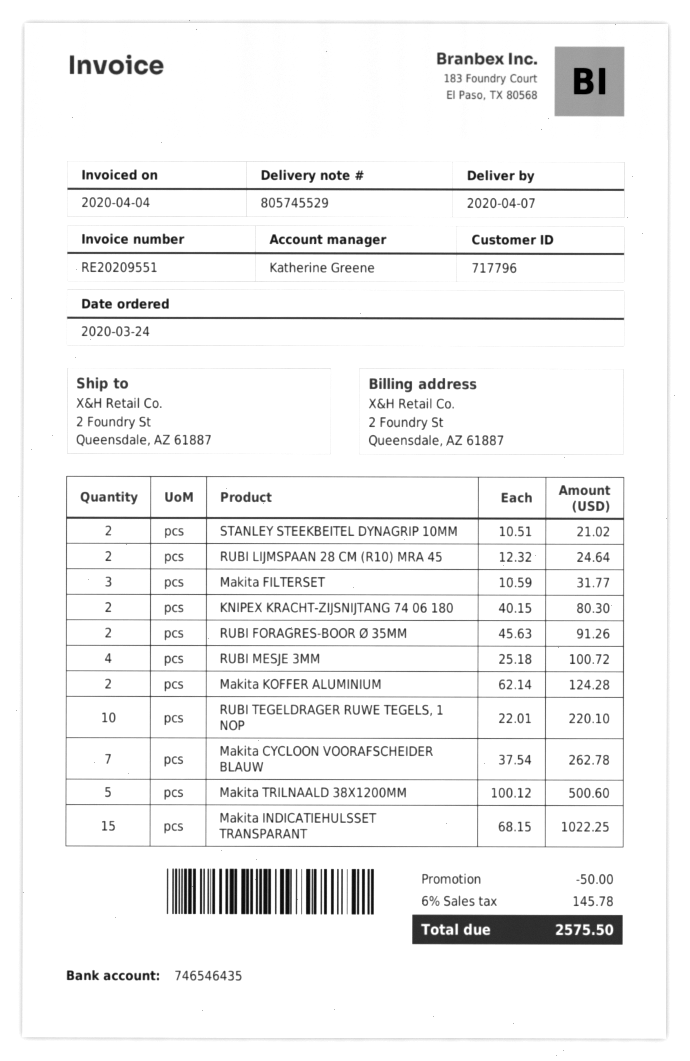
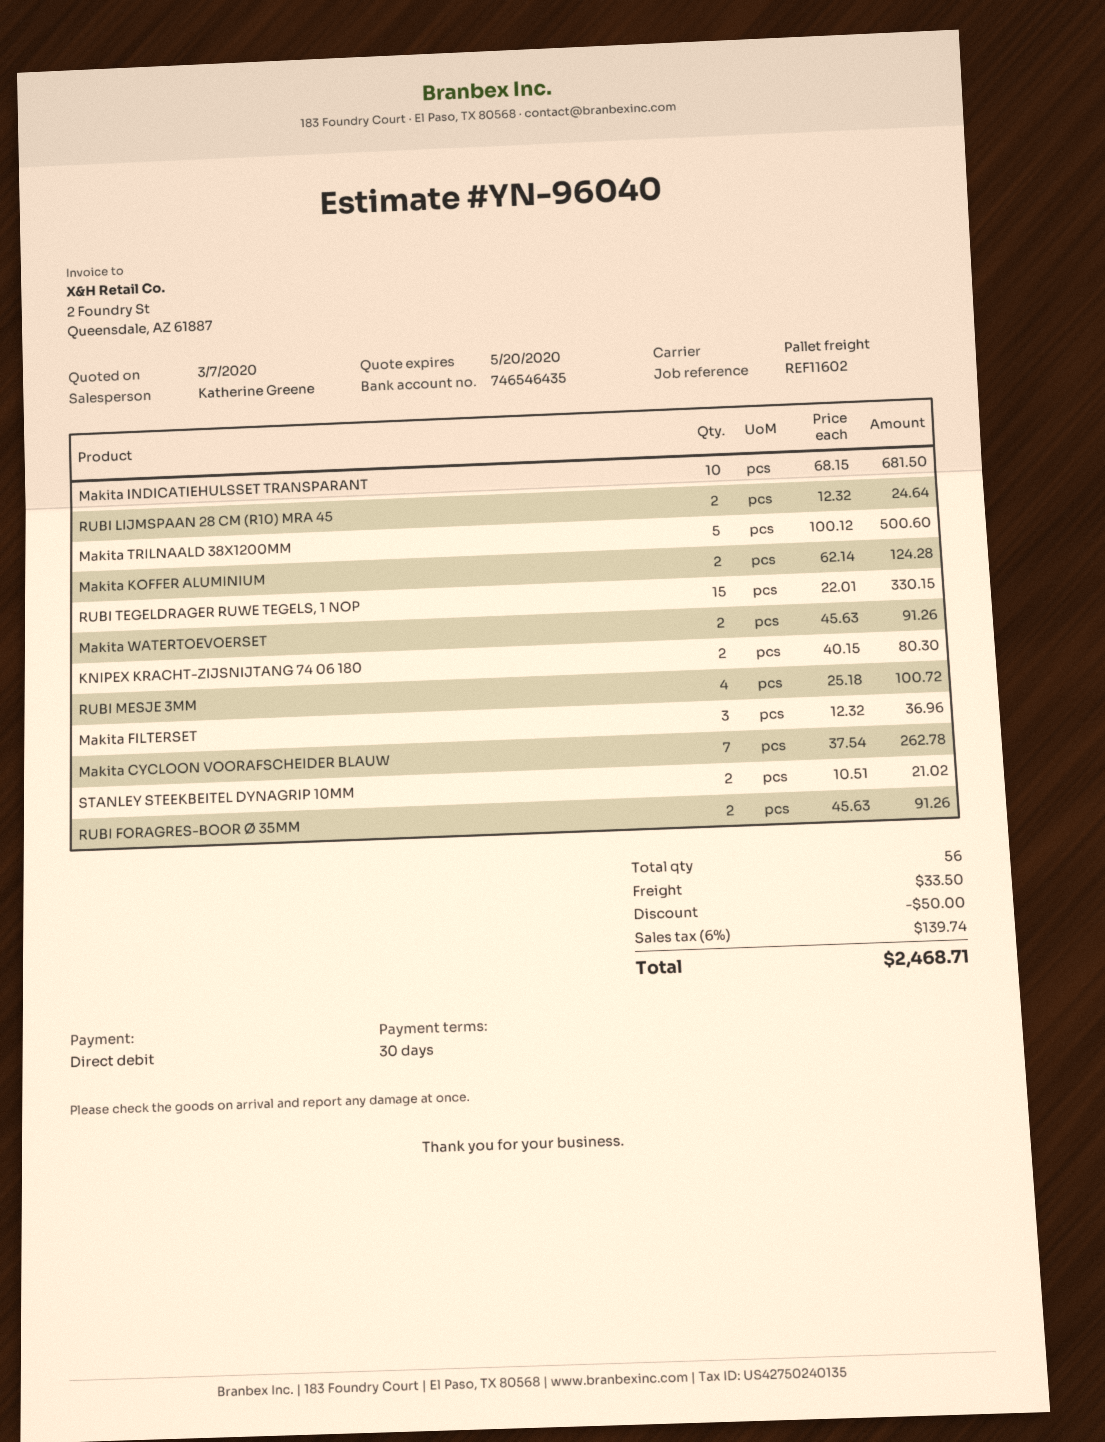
Makita FILTERSET: 3 x 10.59 = 31.77 -> 3 x 12.32 = 36.96
RUBI TEGELDRAGER RUWE TEGELS, 1 NOP: 10 x 22.01 = 220.10 -> 15 x 22.01 = 330.15
Makita INDICATIEHULSSET TRANSPARANT: 15 x 68.15 = 1022.25 -> 10 x 68.15 = 681.50
Makita WATERTOEVOERSET: none -> 2 x 45.63 = 91.26
shipping: none -> 33.50
tax: 6% = 145.78 -> 6% = 139.74
total: 2575.50 -> 2468.71

